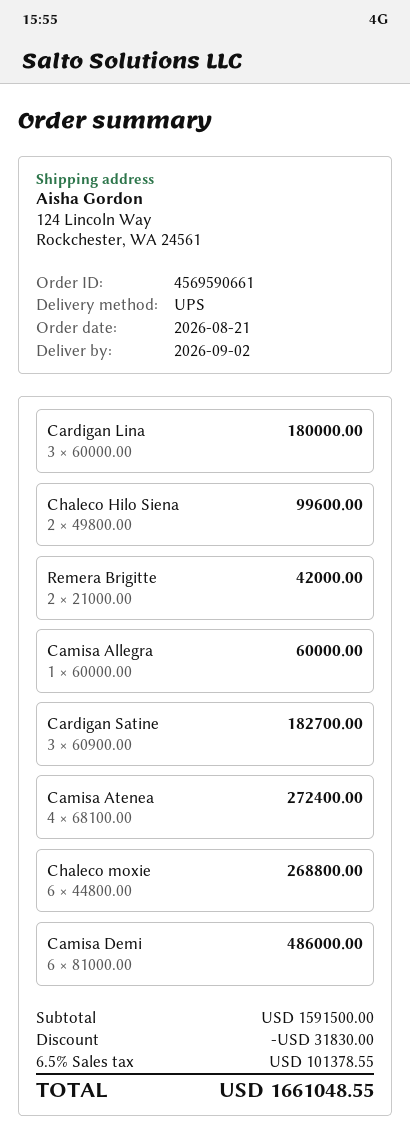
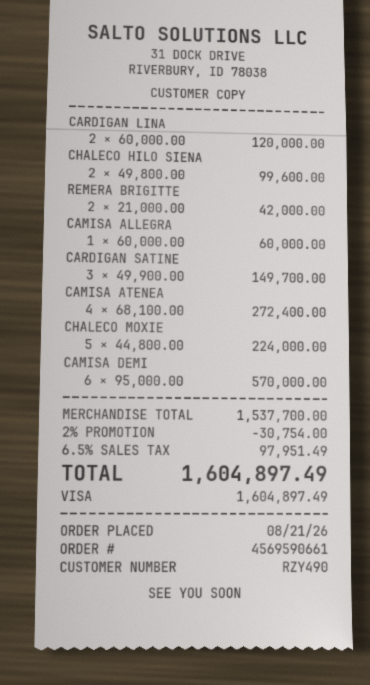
Cardigan Lina: 3 x 60000.00 = 180000.00 -> 2 x 60000.00 = 120000.00
Cardigan Satine: 3 x 60900.00 = 182700.00 -> 3 x 49900.00 = 149700.00
Chaleco moxie: 6 x 44800.00 = 268800.00 -> 5 x 44800.00 = 224000.00
Camisa Demi: 6 x 81000.00 = 486000.00 -> 6 x 95000.00 = 570000.00
subtotal: 1591500.00 -> 1537700.00
discount: 31830.00 -> 30754.00
tax: 6.5% = 101378.55 -> 6.5% = 97951.49
total: 1661048.55 -> 1604897.49

